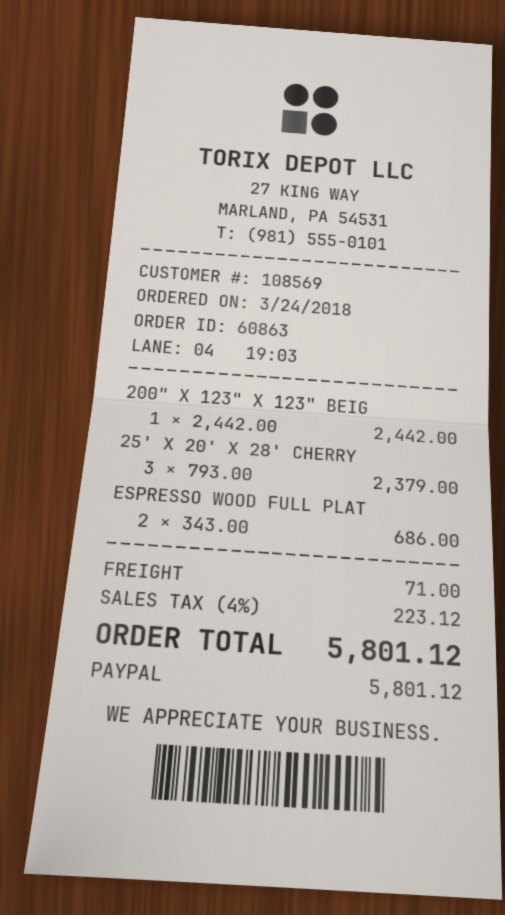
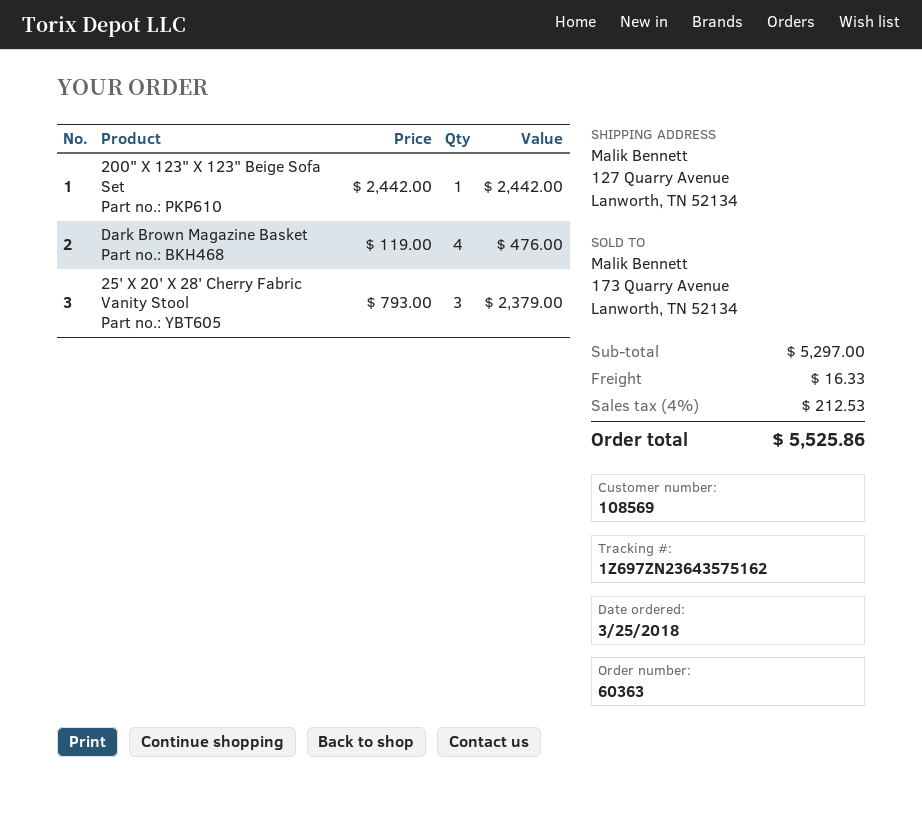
order number: 60863 -> 60363
order date: 2018-03-24 -> 2018-03-25
ESPRESSO WOOD FULL PLAT: 2 x 343.00 = 686.00 -> none
Dark Brown Magazine Basket: none -> 4 x 119.00 = 476.00
shipping: 71.00 -> 16.33
tax: 4% = 223.12 -> 4% = 212.53
total: 5801.12 -> 5525.86

